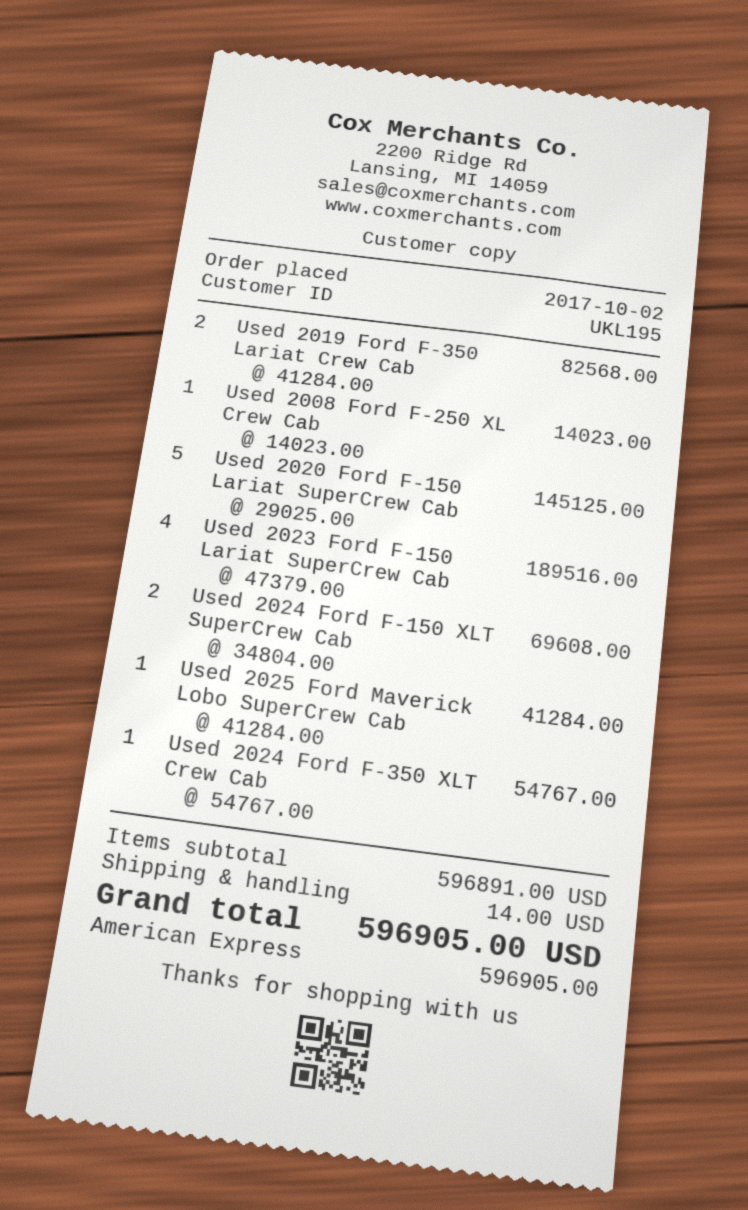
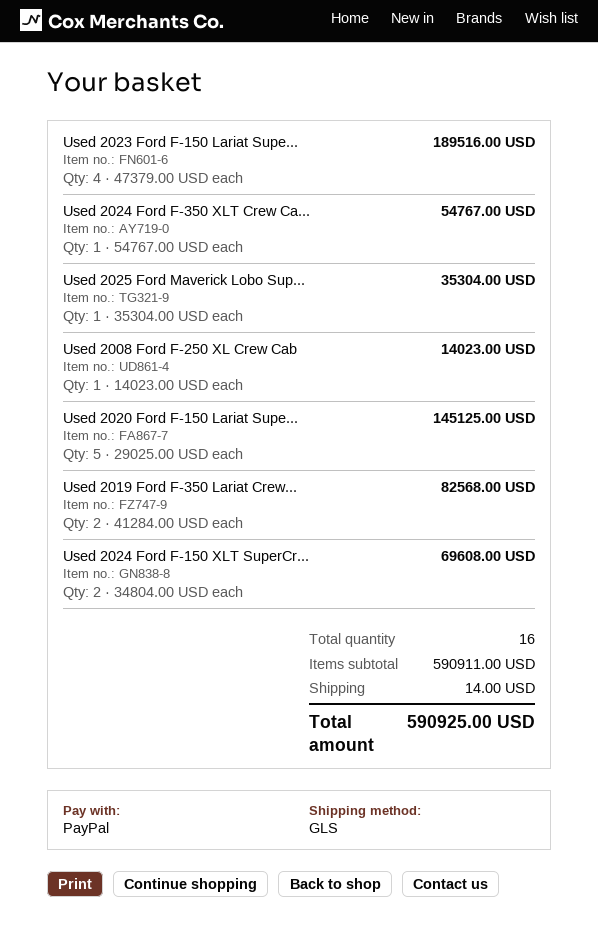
payment method: American Express -> PayPal
Used 2025 Ford Maverick Lobo SuperCrew Cab: 1 x 41284.00 = 41284.00 -> 1 x 35304.00 = 35304.00
subtotal: 596891.00 -> 590911.00
total: 596905.00 -> 590925.00

